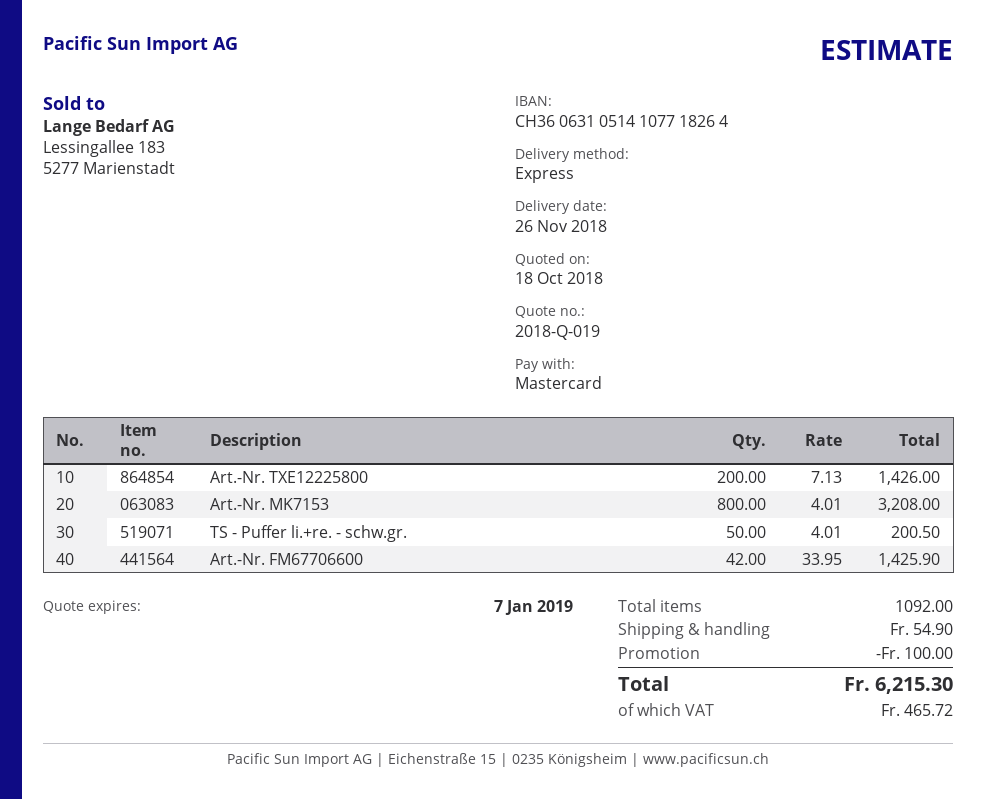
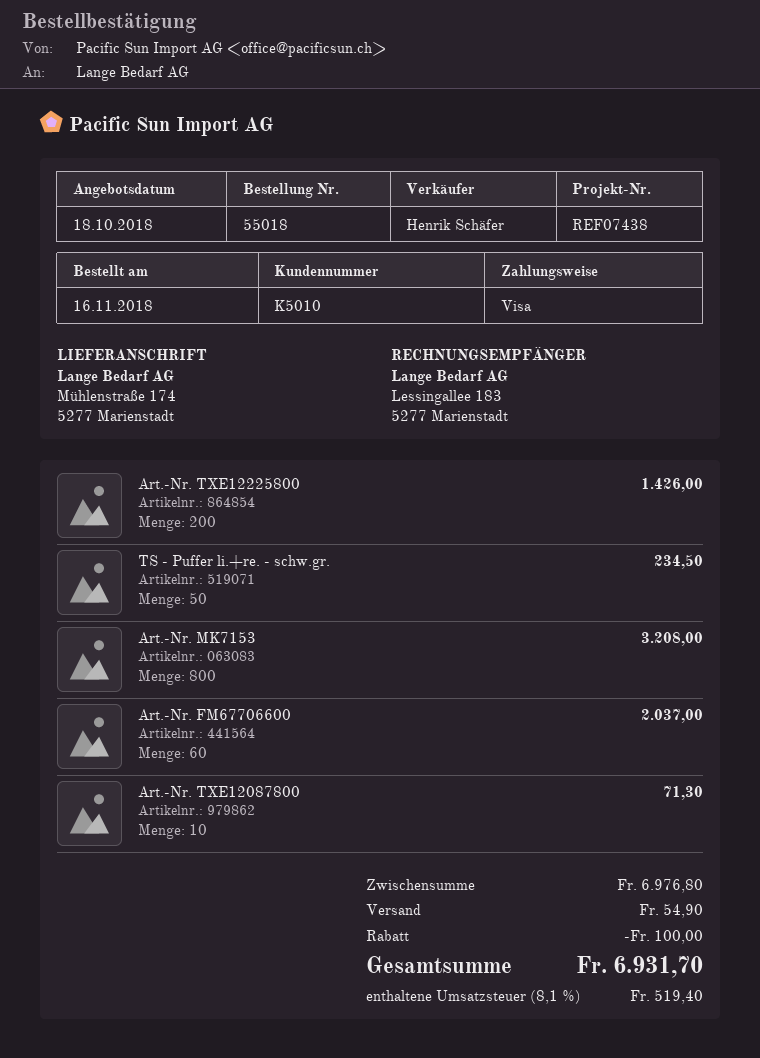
payment method: Mastercard -> Visa
TS - Puffer li.+re. - schw.gr.: 50 for 200.50 -> 50 for 234.50
Art.-Nr. FM67706600: 42 for 1425.90 -> 60 for 2037.00
Art.-Nr. TXE12087800: none -> 10 for 71.30
tax: 465.72 -> 519.40
total: 6215.30 -> 6931.70

